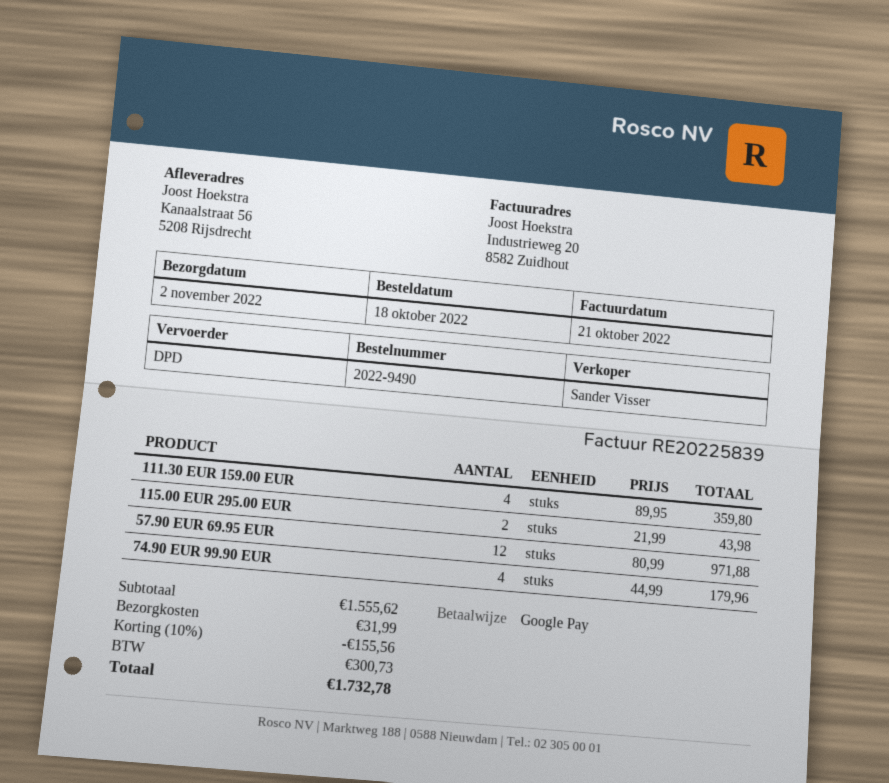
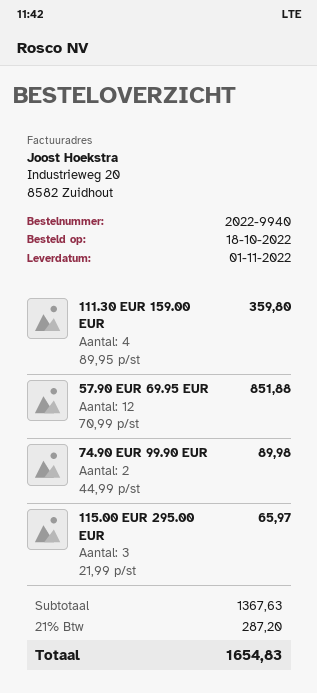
order number: 2022-9490 -> 2022-9940
delivery date: 2022-11-02 -> 2022-11-01
115.00 EUR 295.00 EUR: 2 x 21.99 = 43.98 -> 3 x 21.99 = 65.97
57.90 EUR 69.95 EUR: 12 x 80.99 = 971.88 -> 12 x 70.99 = 851.88
74.90 EUR 99.90 EUR: 4 x 44.99 = 179.96 -> 2 x 44.99 = 89.98
subtotal: 1555.62 -> 1367.63
discount: 10% = 155.56 -> none
shipping: 31.99 -> none
tax: 300.73 -> 287.20
total: 1732.78 -> 1654.83

